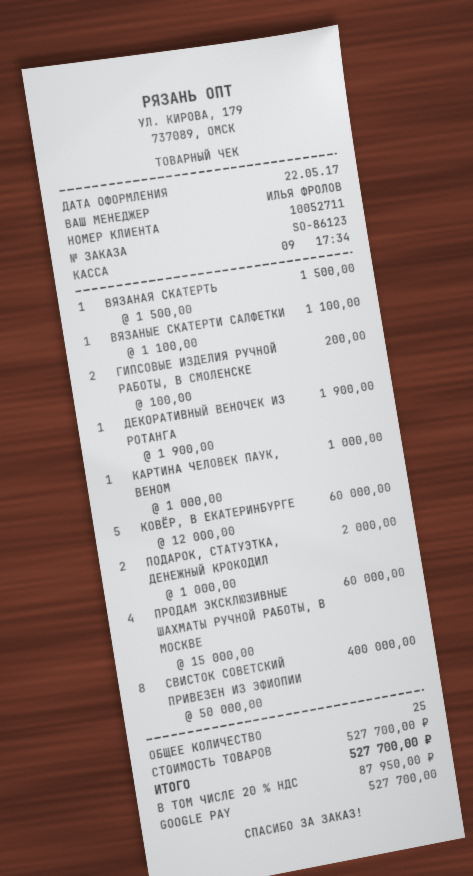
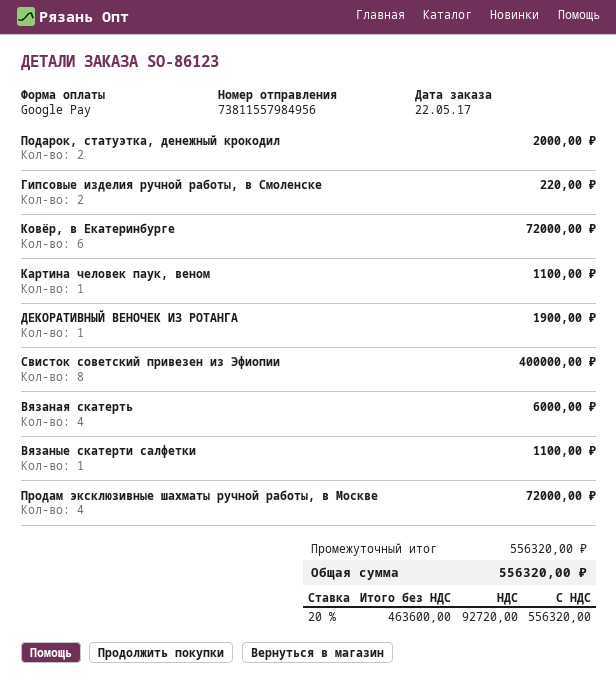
ВЯЗАНАЯ СКАТЕРТЬ: 1 for 1500.00 -> 4 for 6000.00
ГИПСОВЫЕ ИЗДЕЛИЯ РУЧНОЙ РАБОТЫ, В СМОЛЕНСКЕ: 2 for 200.00 -> 2 for 220.00
КАРТИНА ЧЕЛОВЕК ПАУК, ВЕНОМ: 1 for 1000.00 -> 1 for 1100.00
КОВЁР, В ЕКАТЕРИНБУРГЕ: 5 for 60000.00 -> 6 for 72000.00
ПРОДАМ ЭКСКЛЮЗИВНЫЕ ШАХМАТЫ РУЧНОЙ РАБОТЫ, В МОСКВЕ: 4 for 60000.00 -> 4 for 72000.00
subtotal: 527700.00 -> 556320.00
tax: 20% = 87950.00 -> 20% = 92720.00
total: 527700.00 -> 556320.00

